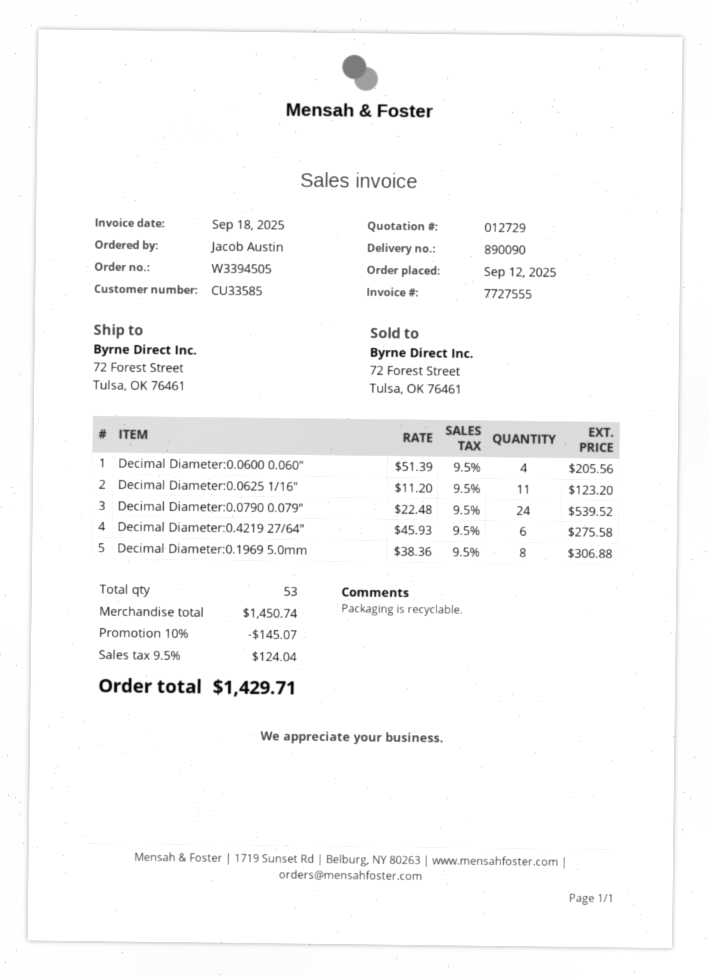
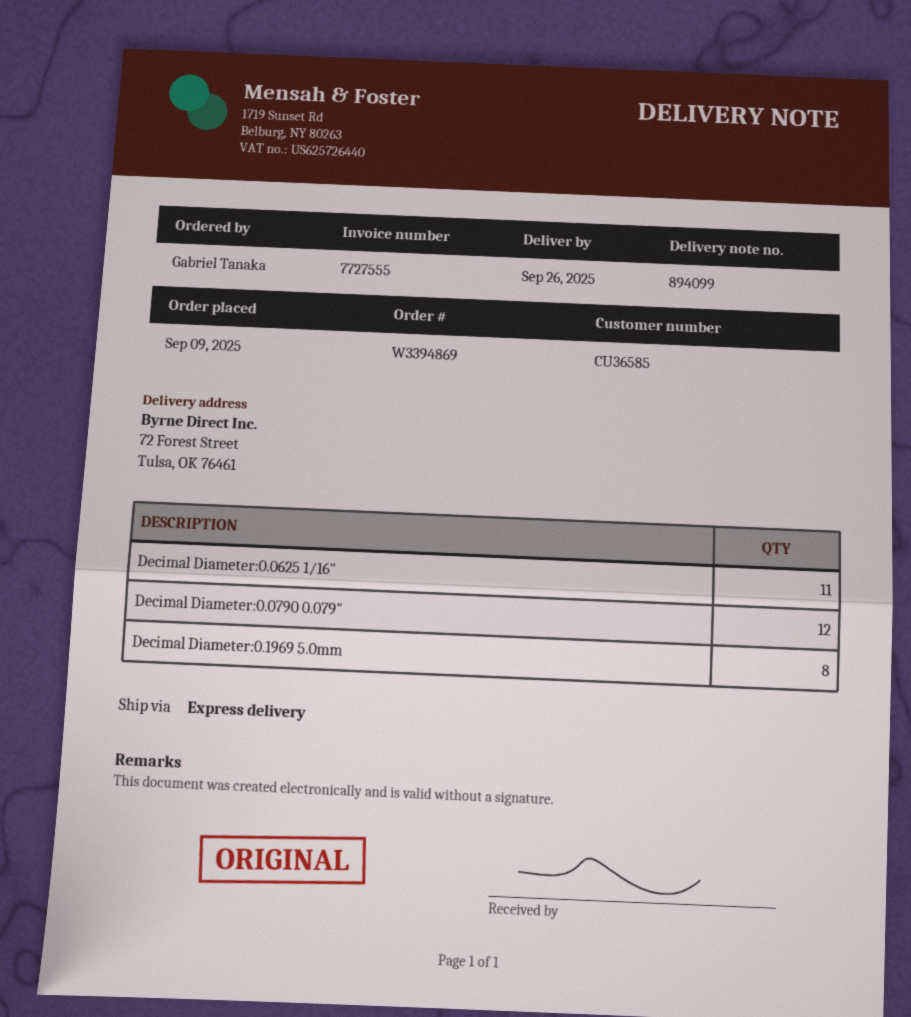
order number: W3394505 -> W3394869
order date: 2025-09-12 -> 2025-09-09
delivery note number: 890090 -> 894099
customer number: CU33585 -> CU36585
ordered by: Jacob Austin -> Gabriel Tanaka
Decimal Diameter:0.0600 0.060": 4 -> none
Decimal Diameter:0.0790 0.079": 24 -> 12
Decimal Diameter:0.4219 27/64": 6 -> none

